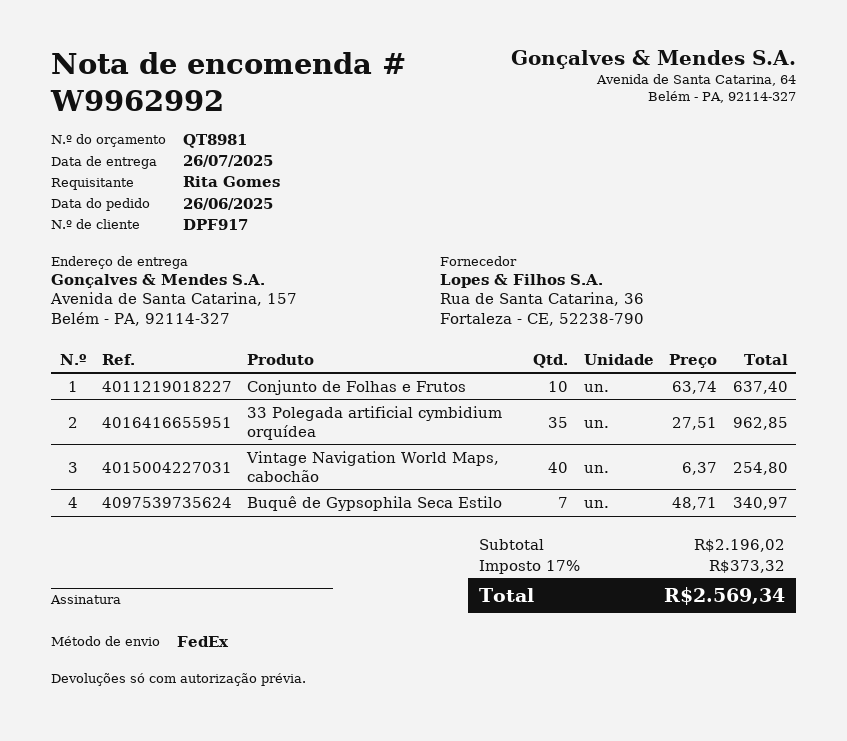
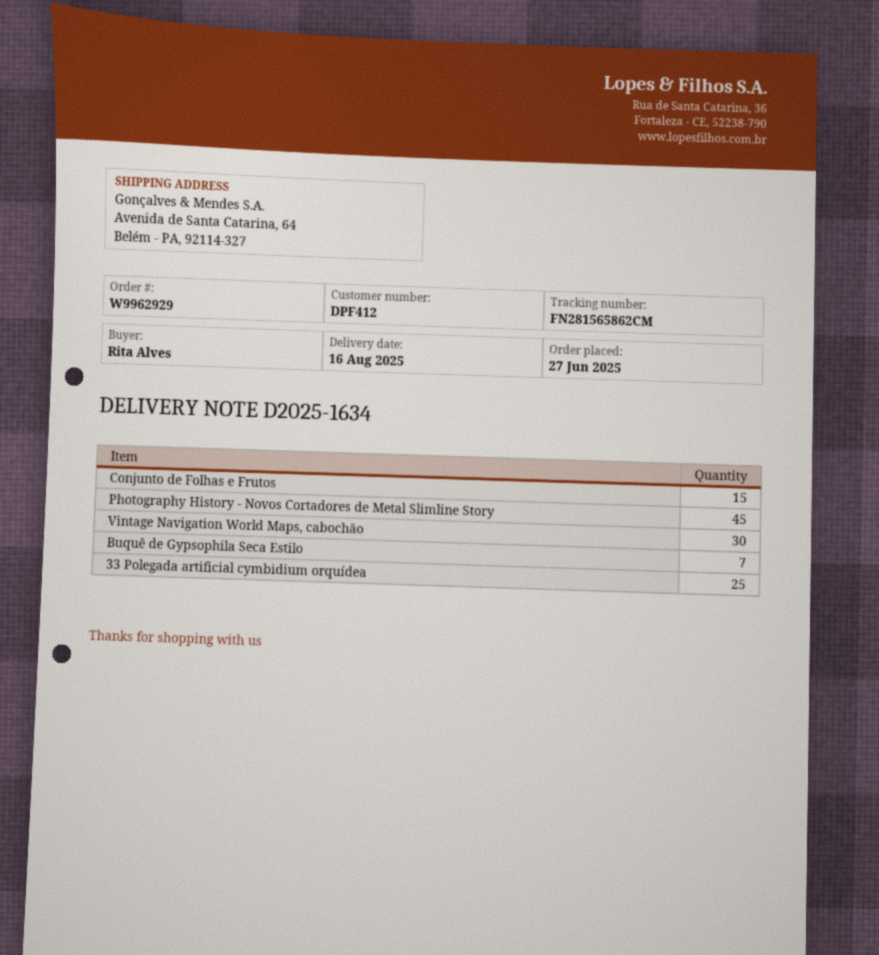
order number: W9962992 -> W9962929
order date: 2025-06-26 -> 2025-06-27
delivery date: 2025-07-26 -> 2025-08-16
customer number: DPF917 -> DPF412
ordered by: Rita Gomes -> Rita Alves
ship to: Avenida de Santa Catarina, 157, Belém - PA, 92114-327 -> Avenida de Santa Catarina, 64, Belém - PA, 92114-327
Conjunto de Folhas e Frutos: 10 -> 15
33 Polegada artificial cymbidium orquídea: 35 -> 25
Vintage Navigation World Maps, cabochão: 40 -> 30
Photography History - Novos Cortadores de Metal Slimline Story: none -> 45

